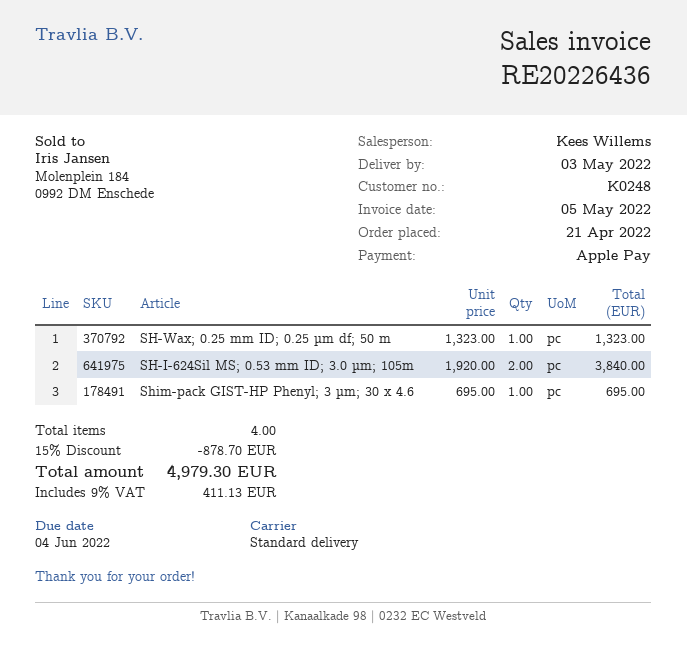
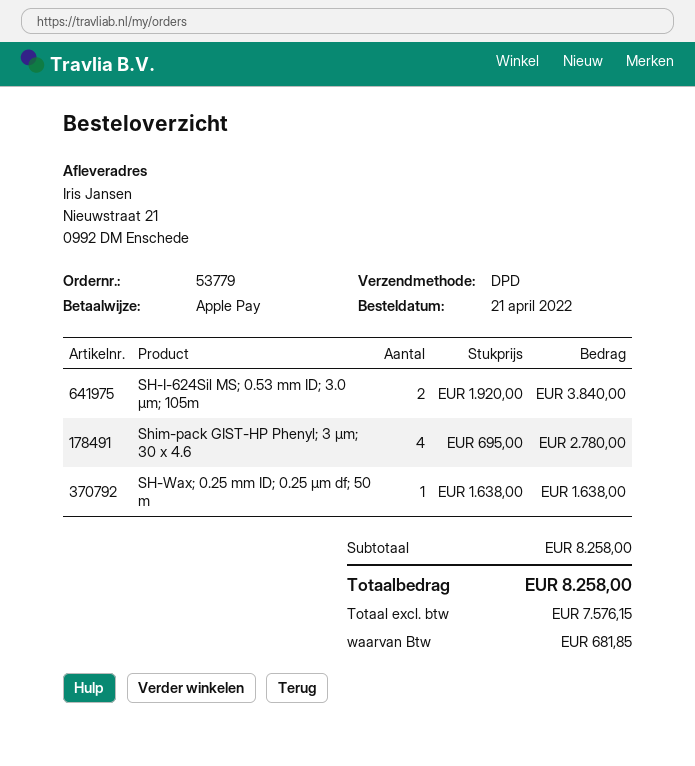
shipping method: standard -> DPD
SH-Wax; 0.25 mm ID; 0.25 µm df; 50 m: 1 x 1323.00 = 1323.00 -> 1 x 1638.00 = 1638.00
Shim-pack GIST-HP Phenyl; 3 µm; 30 x 4.6: 1 x 695.00 = 695.00 -> 4 x 695.00 = 2780.00
discount: 15% = 878.70 -> none
tax: 411.13 -> 681.85
total: 4979.30 -> 8258.00

